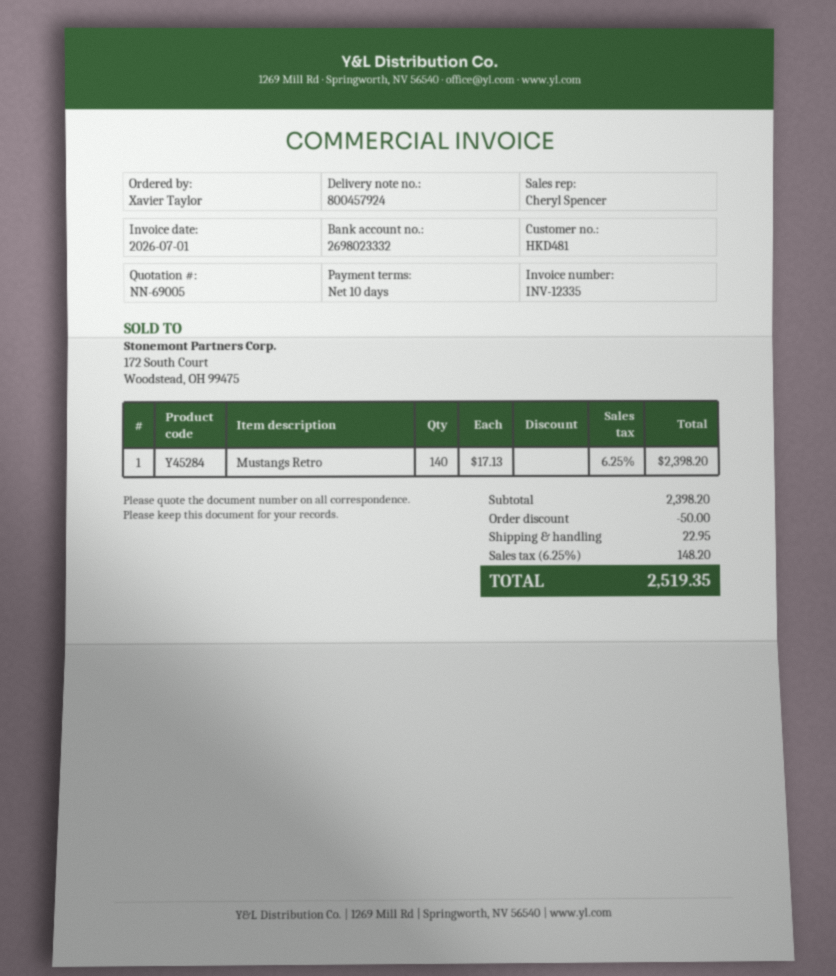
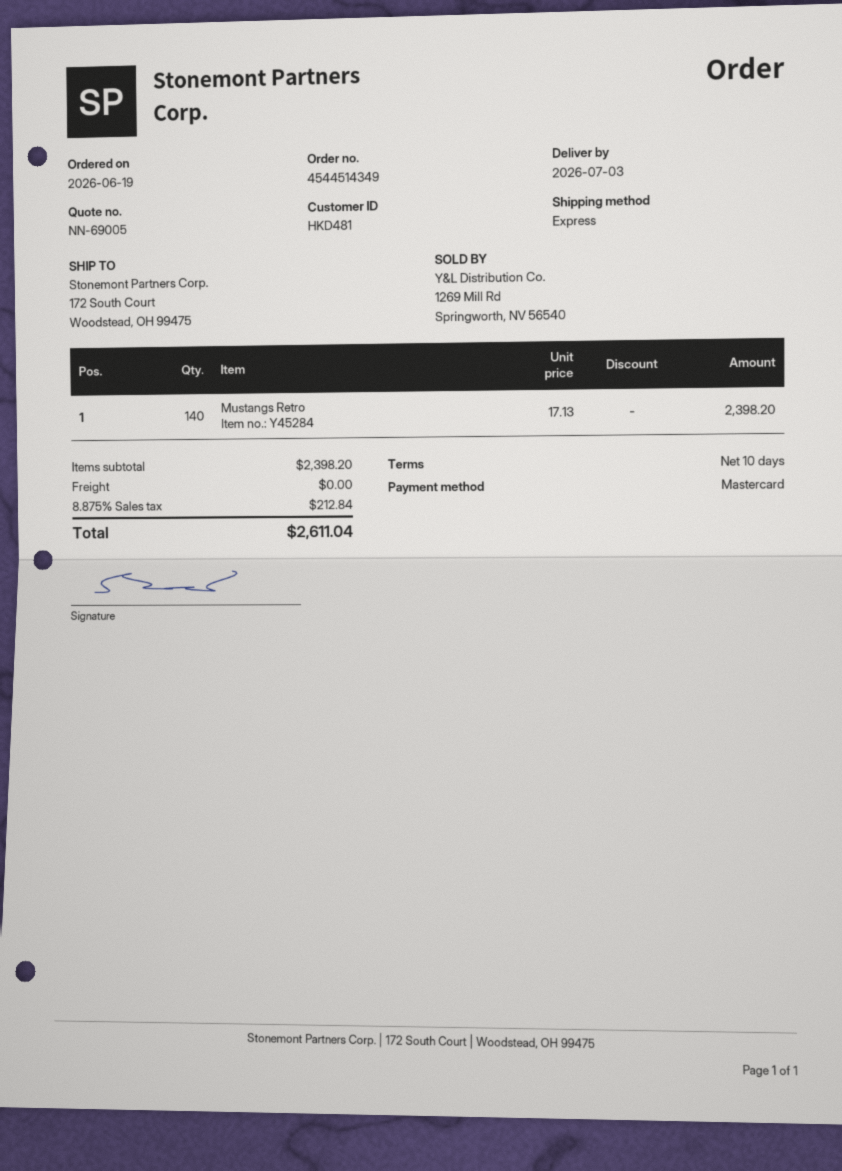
discount: 50.00 -> none
shipping: 22.95 -> 0.00
tax: 6.25% = 148.20 -> 8.875% = 212.84
total: 2519.35 -> 2611.04

